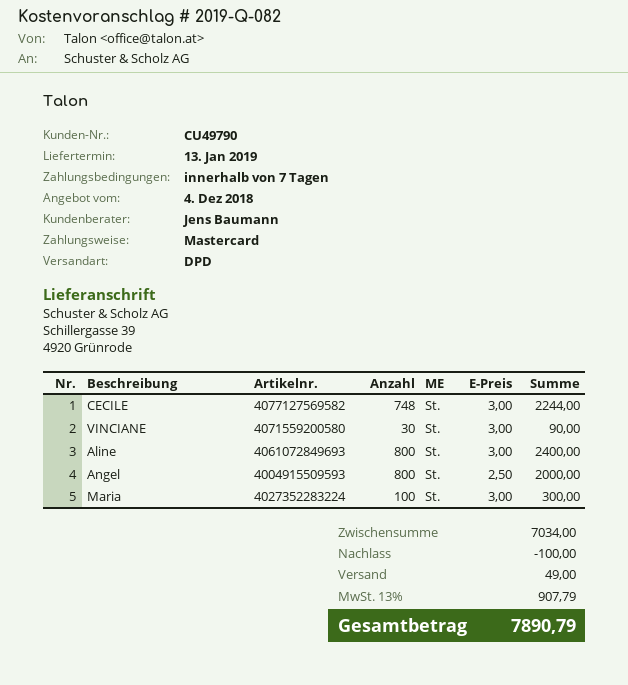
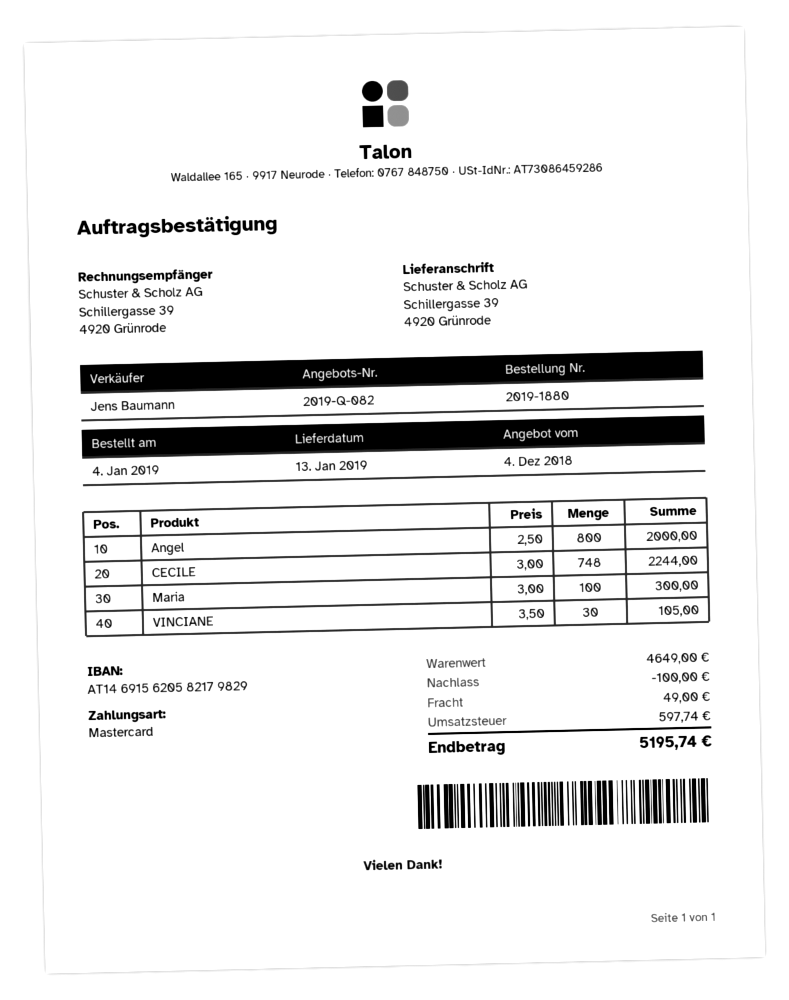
VINCIANE: 30 x 3.00 = 90.00 -> 30 x 3.50 = 105.00
Aline: 800 x 3.00 = 2400.00 -> none
subtotal: 7034.00 -> 4649.00
tax: 907.79 -> 597.74
total: 7890.79 -> 5195.74

